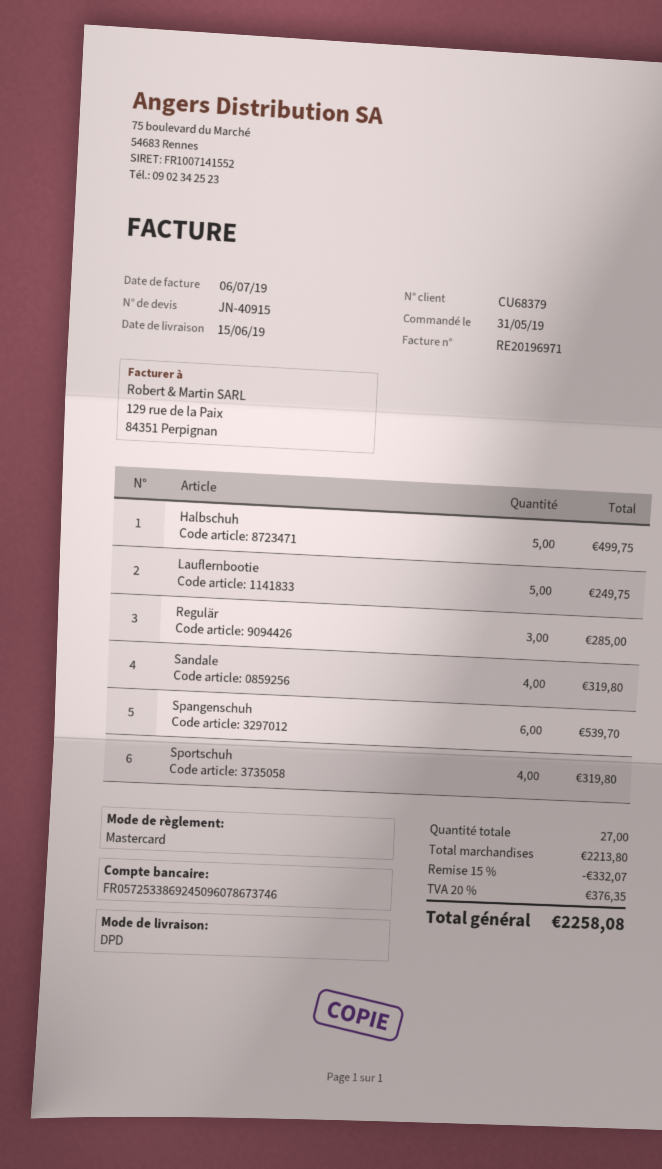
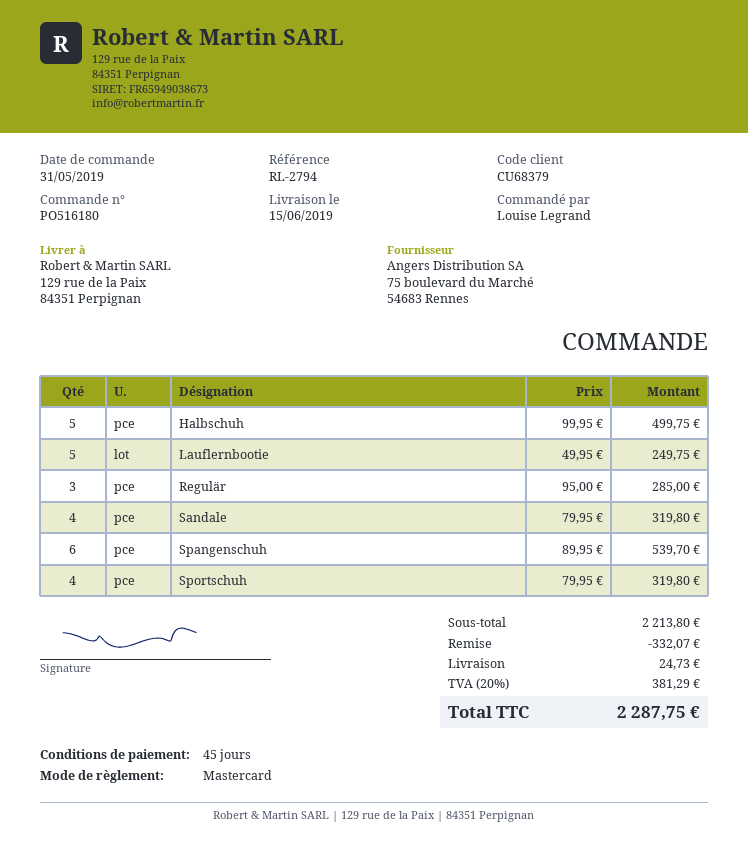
shipping: none -> 24.73
tax: 20% = 376.35 -> 20% = 381.29
total: 2258.08 -> 2287.75

